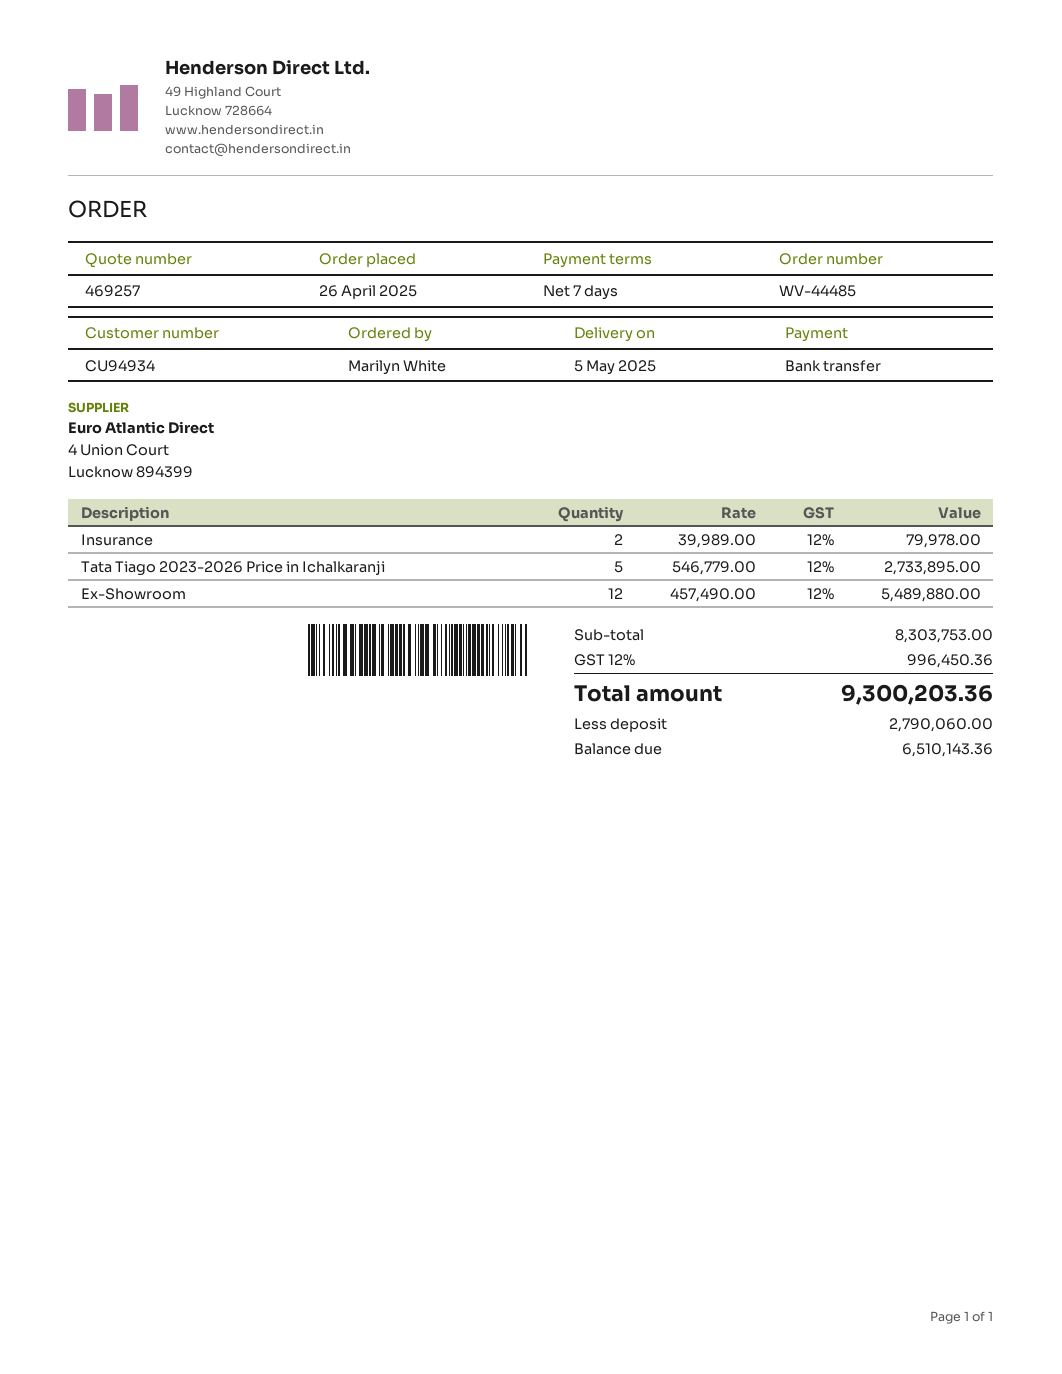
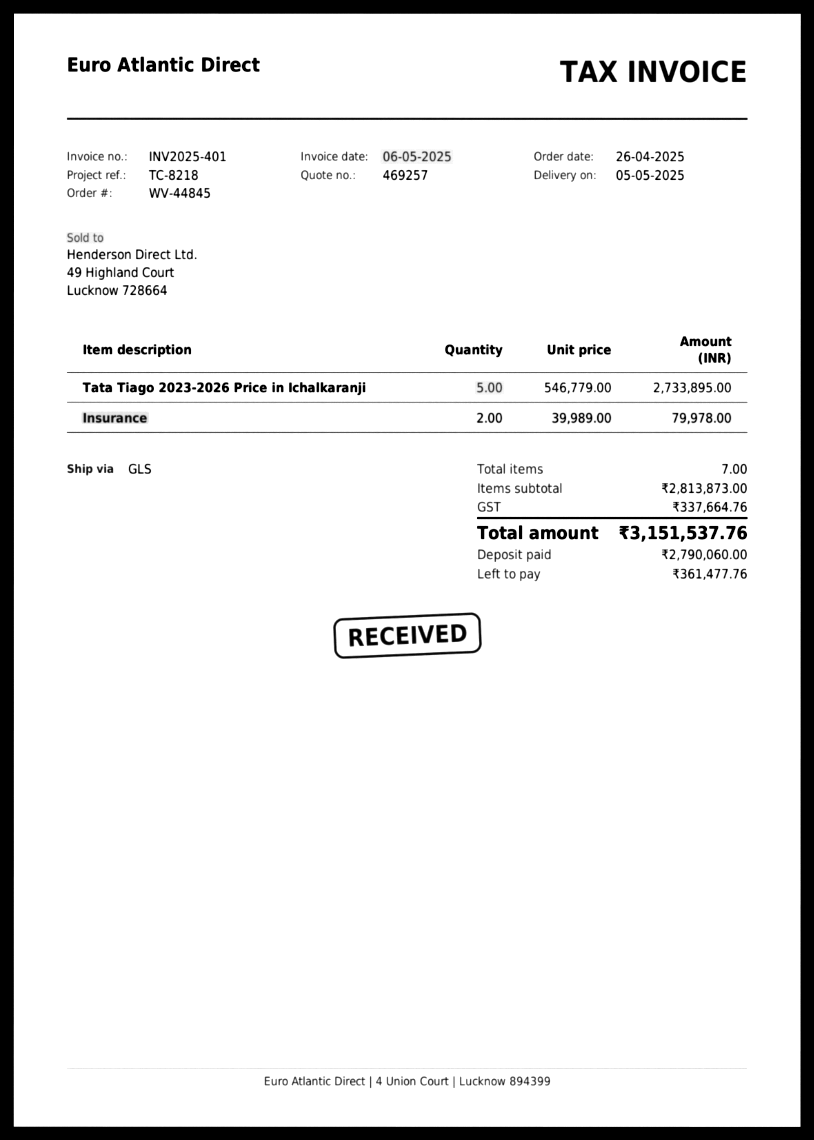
order number: WV-44485 -> WV-44845
Ex-Showroom: 12 x 457490.00 = 5489880.00 -> none
subtotal: 8303753.00 -> 2813873.00
tax: 996450.36 -> 337664.76
total: 9300203.36 -> 3151537.76
balance: 6510143.36 -> 361477.76

